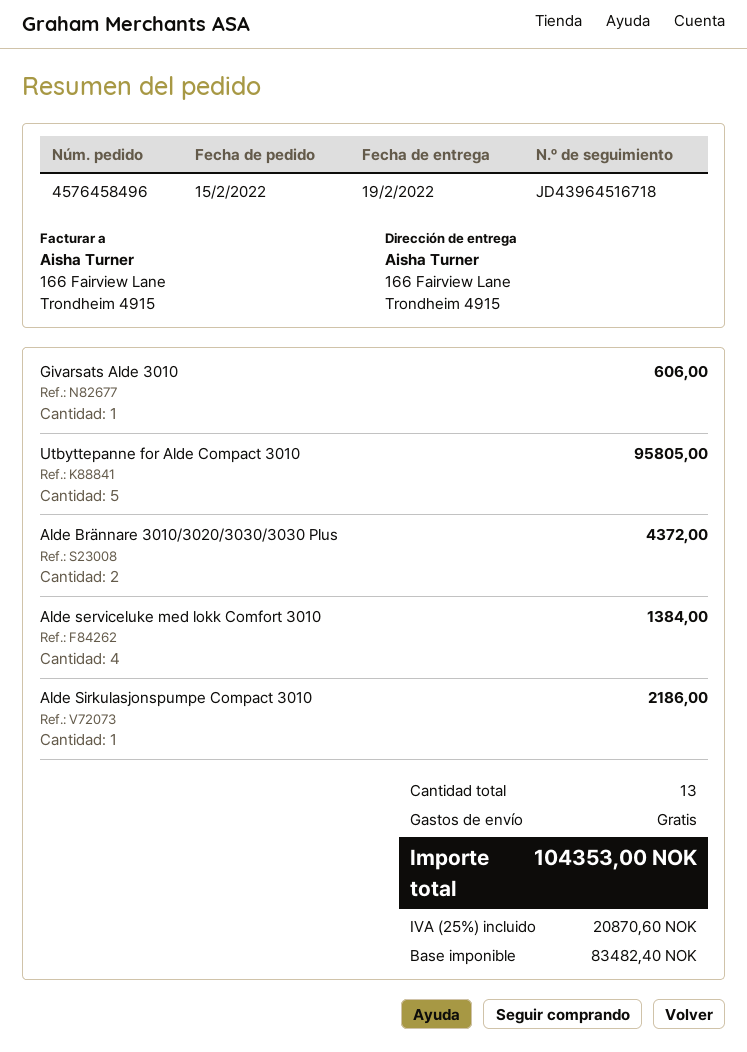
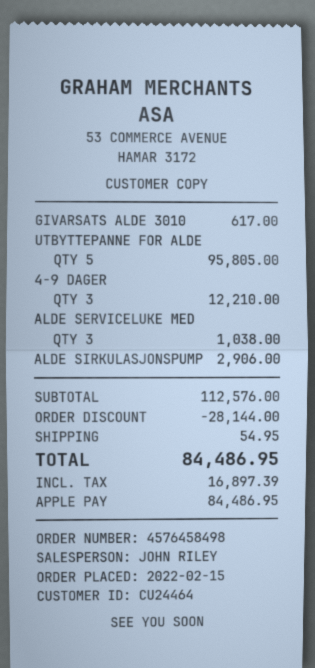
order number: 4576458496 -> 4576458498
Givarsats Alde 3010: 1 for 606.00 -> 1 for 617.00
Alde Brännare 3010/3020/3030/3030 Plus: 2 for 4372.00 -> none
Alde serviceluke med lokk Comfort 3010: 4 for 1384.00 -> 3 for 1038.00
Alde Sirkulasjonspumpe Compact 3010: 1 for 2186.00 -> 1 for 2906.00
4-9 DAGER: none -> 3 for 12210.00
discount: none -> 28144.00
shipping: 0.00 -> 54.95
tax: 20870.60 -> 16897.39
total: 104353.00 -> 84486.95

